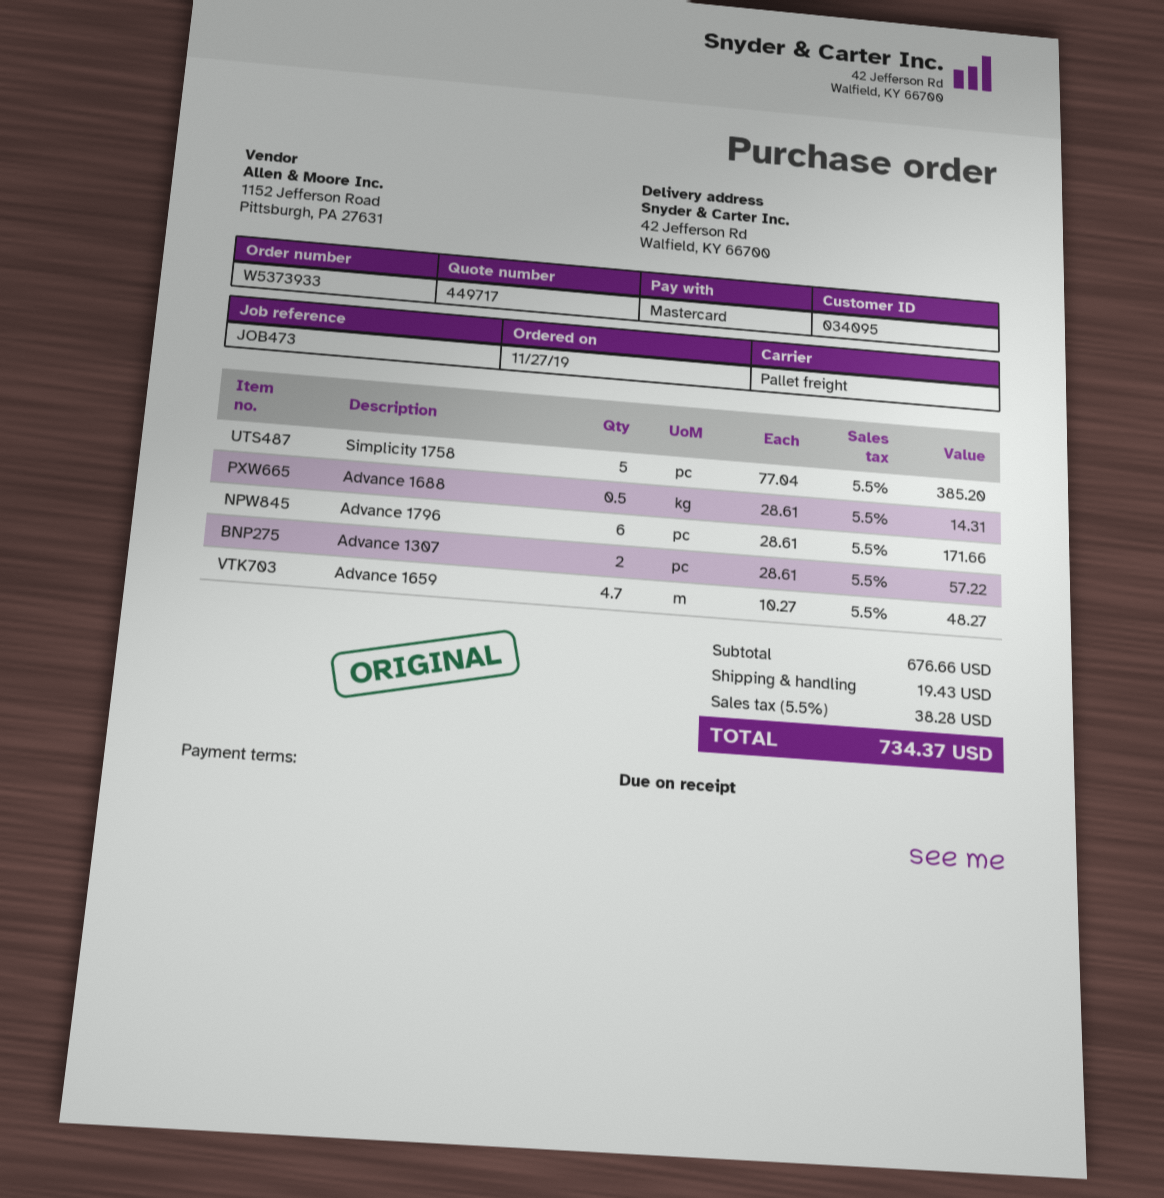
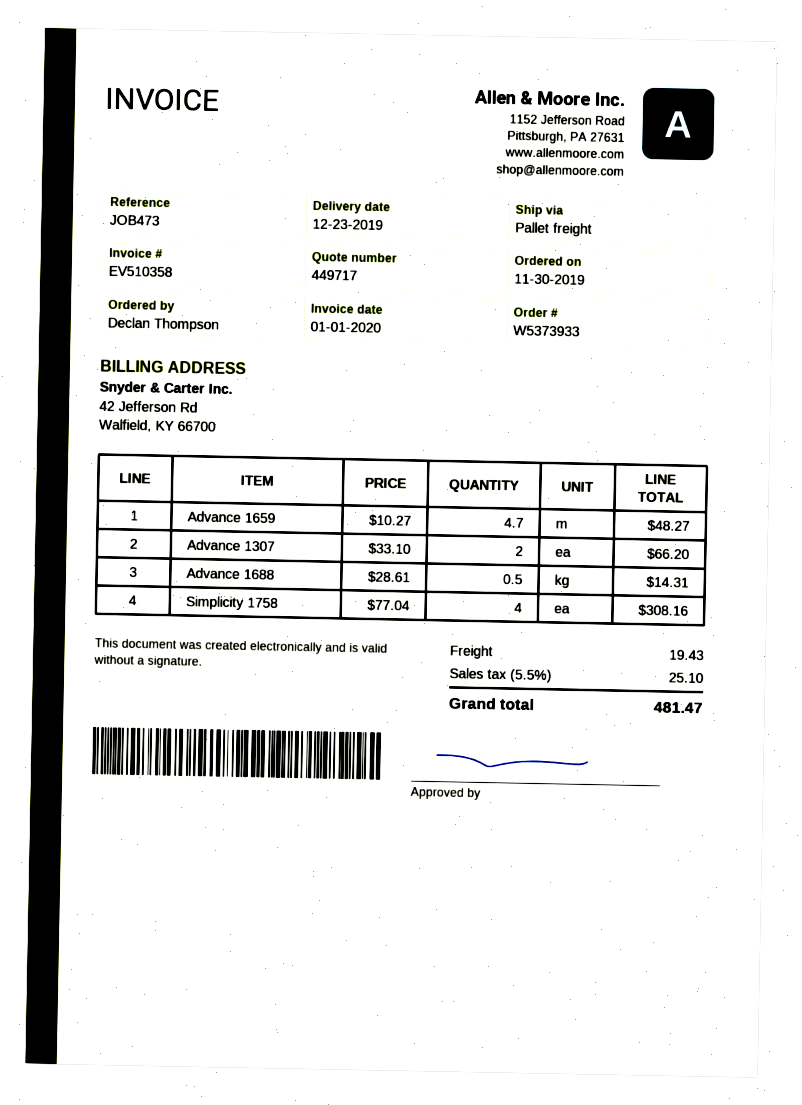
order date: 2019-11-27 -> 2019-11-30
Simplicity 1758: 5 x 77.04 = 385.20 -> 4 x 77.04 = 308.16
Advance 1796: 6 x 28.61 = 171.66 -> none
Advance 1307: 2 x 28.61 = 57.22 -> 2 x 33.10 = 66.20
tax: 5.5% = 38.28 -> 5.5% = 25.10
total: 734.37 -> 481.47

